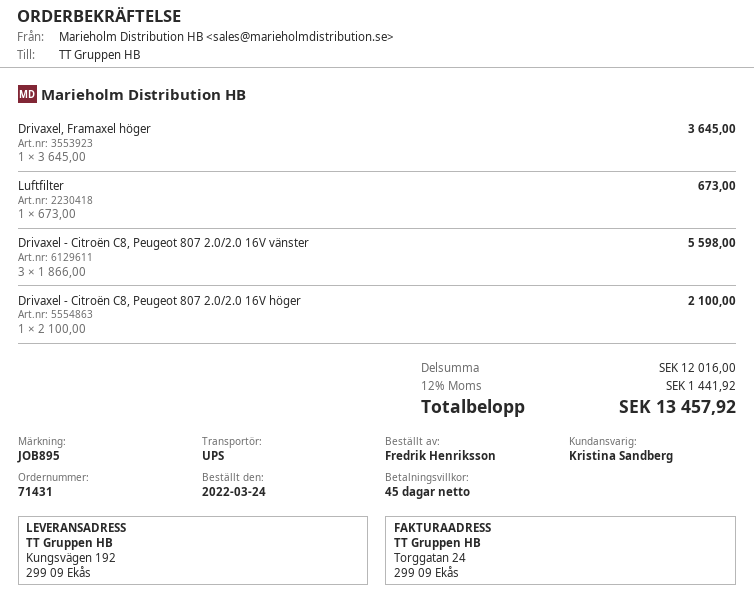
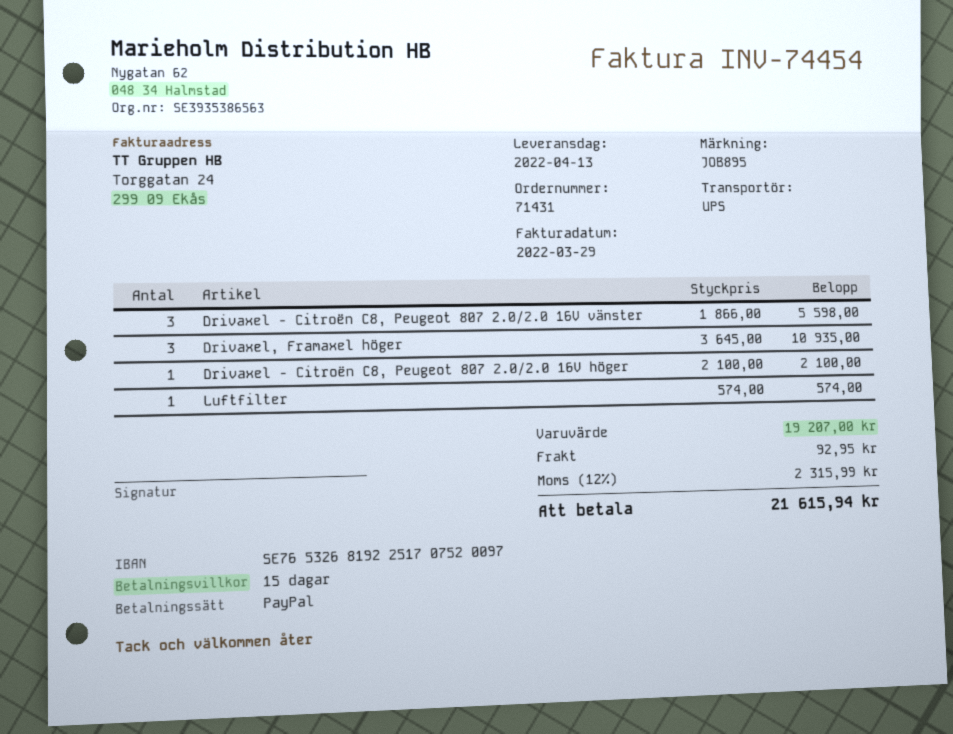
payment terms: 45 days -> 15 days
Drivaxel, Framaxel höger: 1 x 3645.00 = 3645.00 -> 3 x 3645.00 = 10935.00
Luftfilter: 1 x 673.00 = 673.00 -> 1 x 574.00 = 574.00
subtotal: 12016.00 -> 19207.00
shipping: none -> 92.95
tax: 12% = 1441.92 -> 12% = 2315.99
total: 13457.92 -> 21615.94

